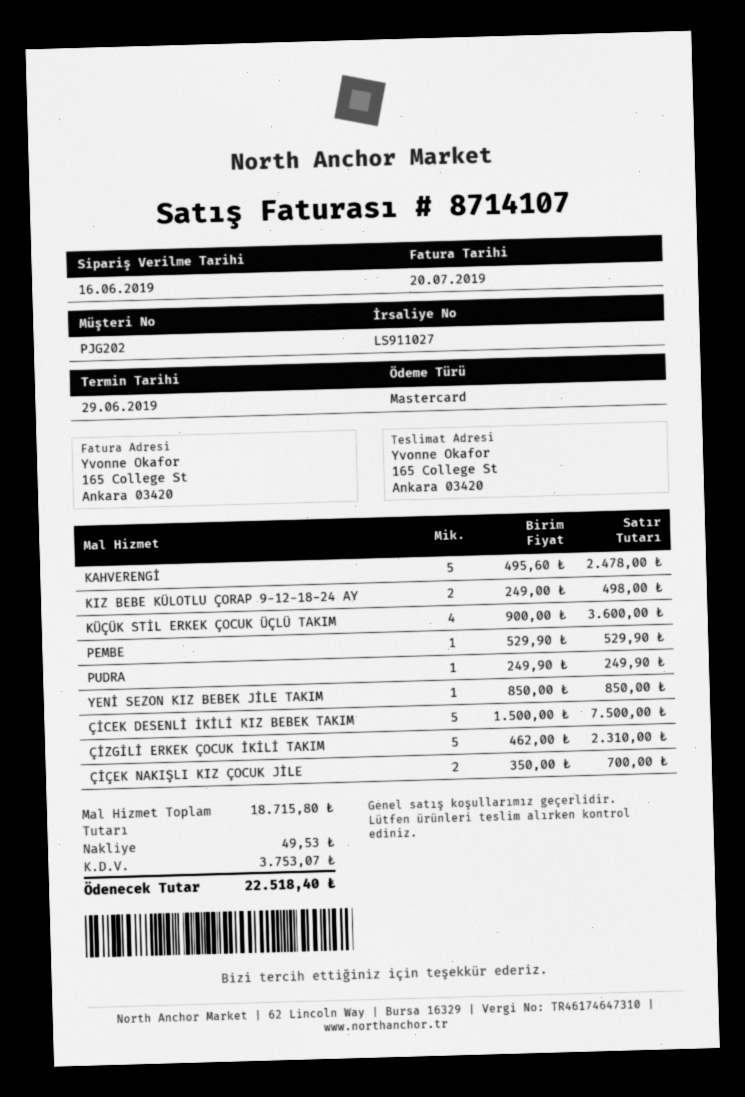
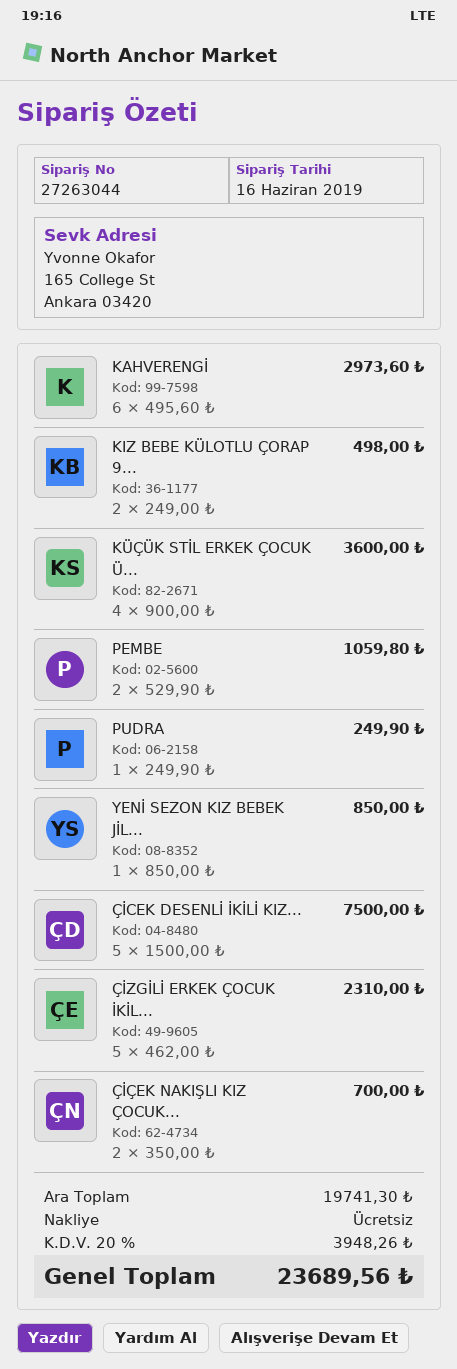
KAHVERENGİ: 5 x 495.60 = 2478.00 -> 6 x 495.60 = 2973.60
PEMBE: 1 x 529.90 = 529.90 -> 2 x 529.90 = 1059.80
subtotal: 18715.80 -> 19741.30
shipping: 49.53 -> 0.00
tax: 3753.07 -> 3948.26
total: 22518.40 -> 23689.56

